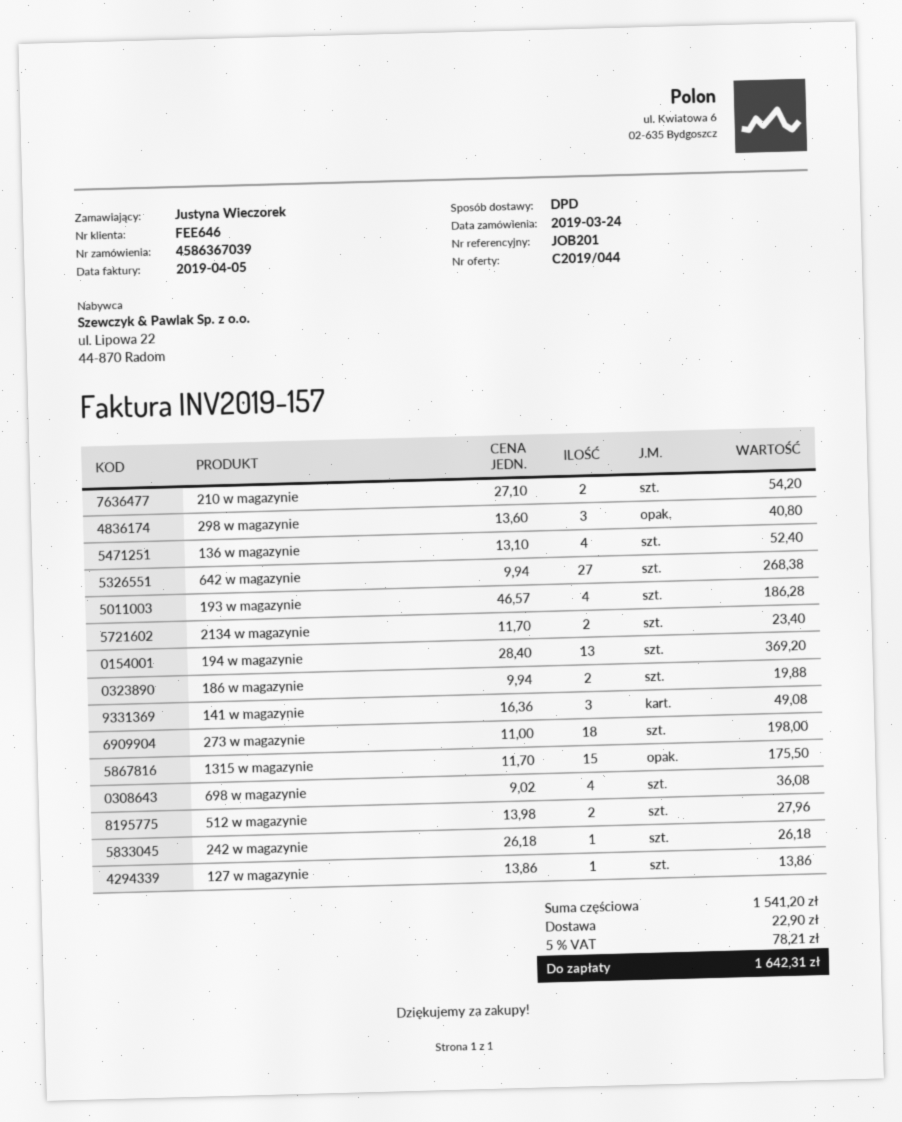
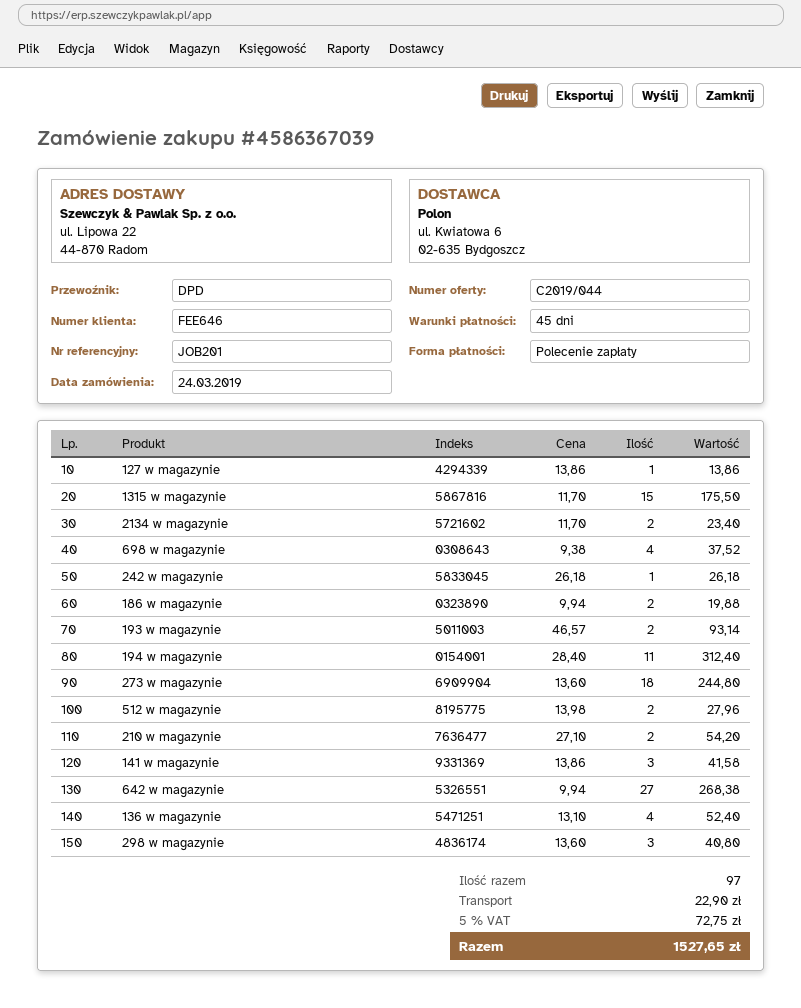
193 w magazynie: 4 x 46.57 = 186.28 -> 2 x 46.57 = 93.14
194 w magazynie: 13 x 28.40 = 369.20 -> 11 x 28.40 = 312.40
141 w magazynie: 3 x 16.36 = 49.08 -> 3 x 13.86 = 41.58
273 w magazynie: 18 x 11.00 = 198.00 -> 18 x 13.60 = 244.80
698 w magazynie: 4 x 9.02 = 36.08 -> 4 x 9.38 = 37.52
tax: 5% = 78.21 -> 5% = 72.75
total: 1642.31 -> 1527.65

